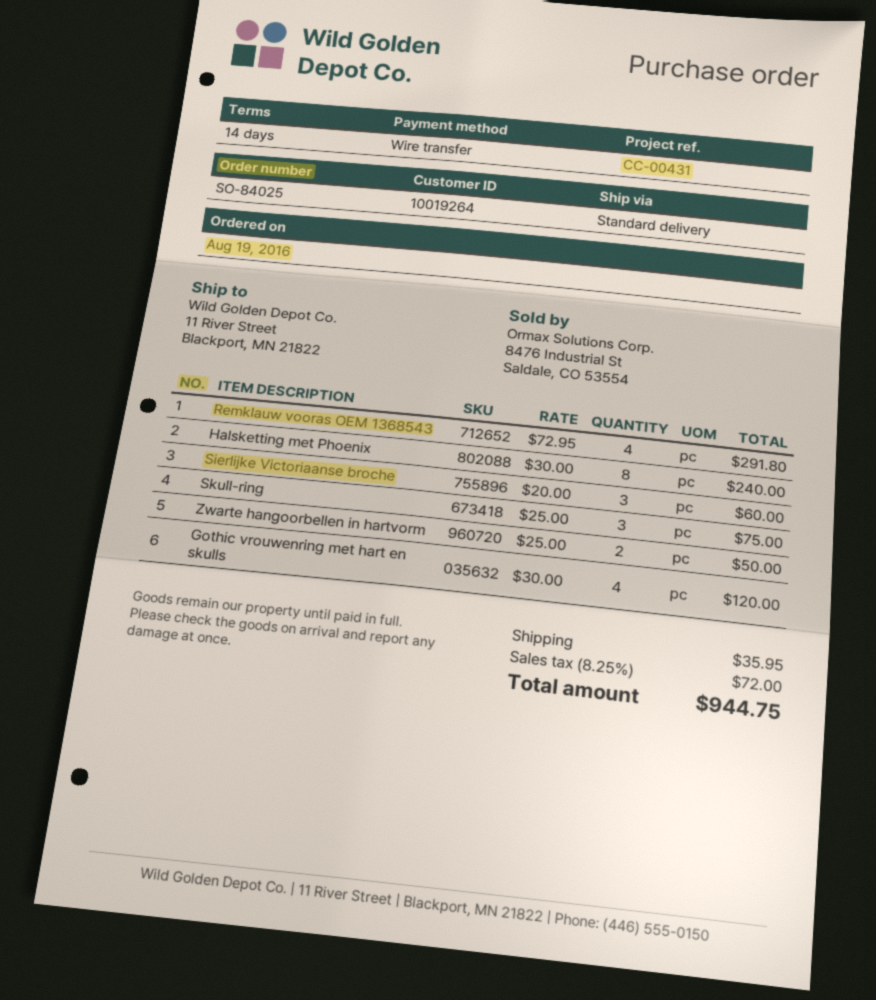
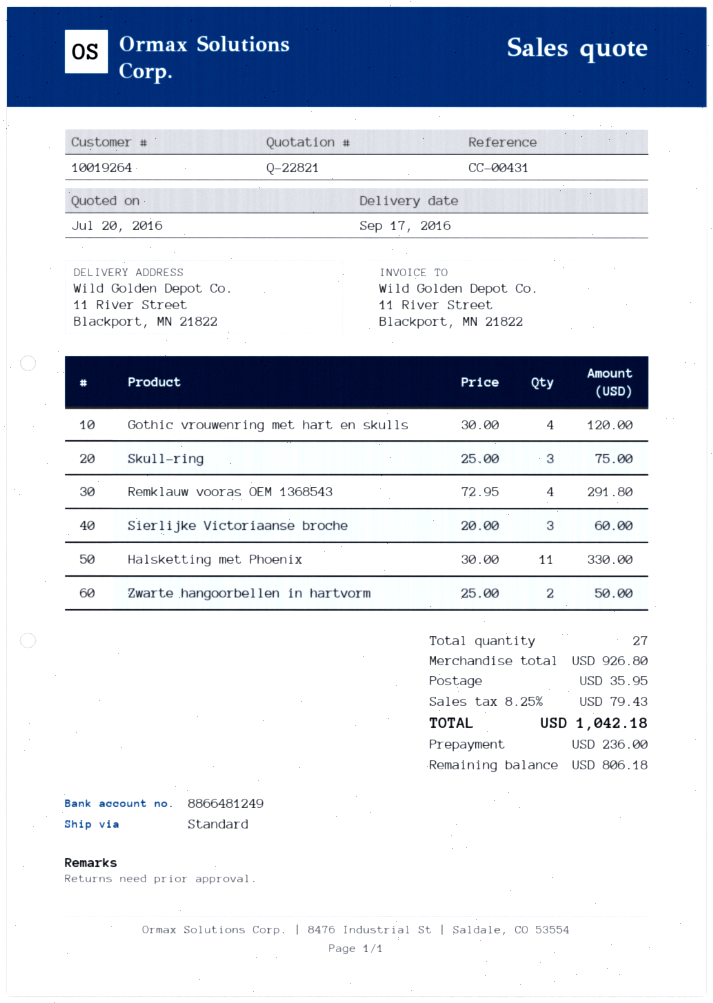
Halsketting met Phoenix: 8 x 30.00 = 240.00 -> 11 x 30.00 = 330.00
tax: 8.25% = 72.00 -> 8.25% = 79.43
total: 944.75 -> 1042.18

